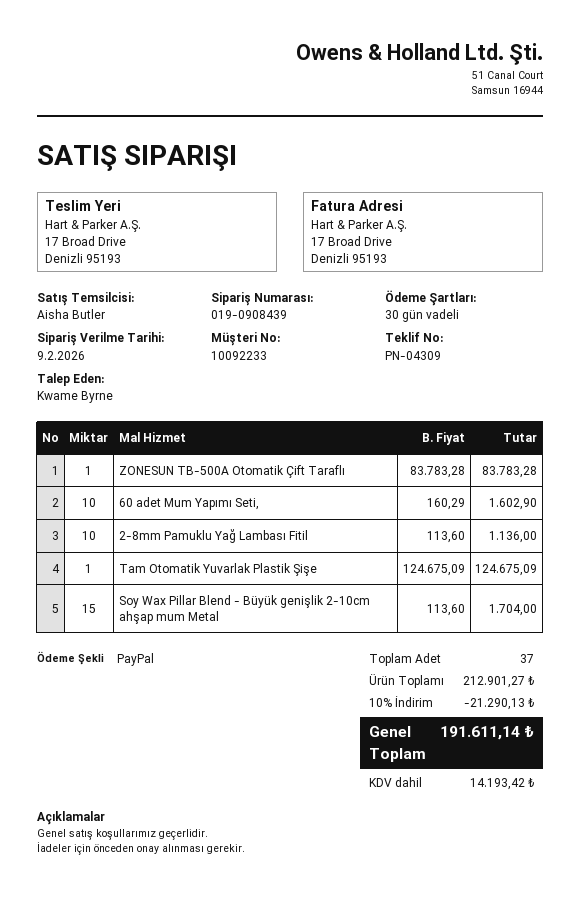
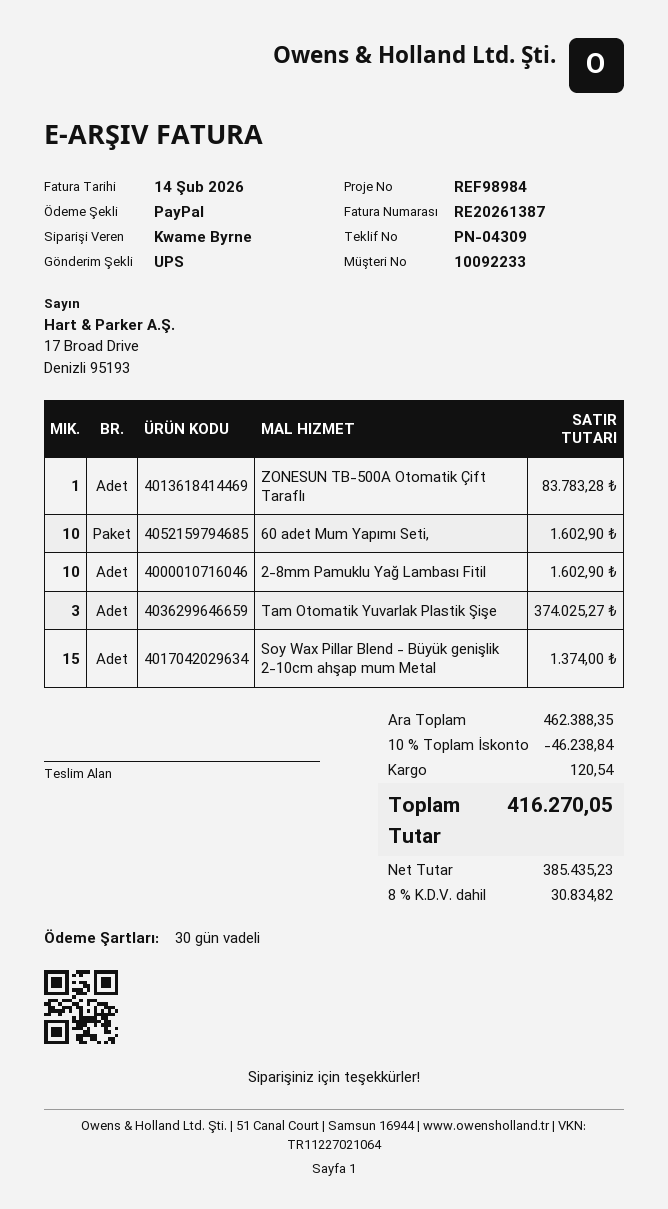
2-8mm Pamuklu Yağ Lambası Fitil: 10 for 1136.00 -> 10 for 1602.90
Tam Otomatik Yuvarlak Plastik Şişe: 1 for 124675.09 -> 3 for 374025.27
Soy Wax Pillar Blend - Büyük genişlik 2-10cm ahşap mum Metal: 15 for 1704.00 -> 15 for 1374.00
subtotal: 212901.27 -> 462388.35
discount: 10% = 21290.13 -> 10% = 46238.84
shipping: none -> 120.54
tax: 14193.42 -> 30834.82
total: 191611.14 -> 416270.05

